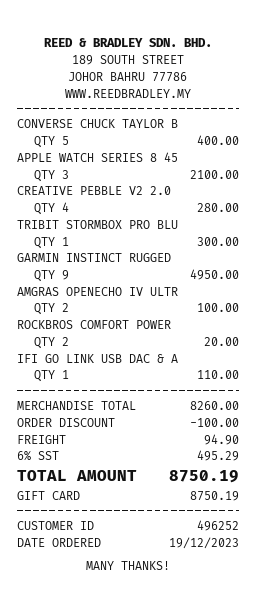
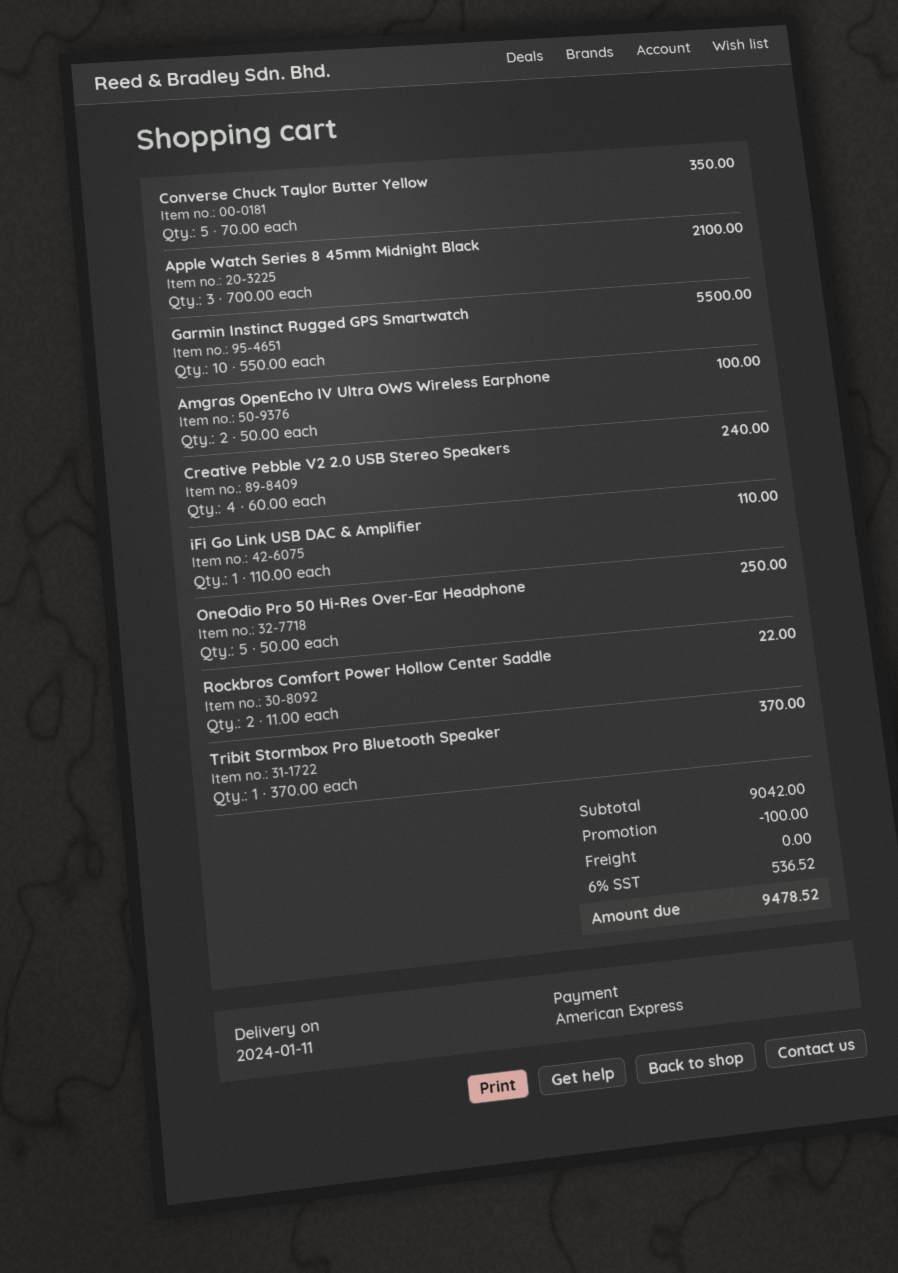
payment method: gift card -> American Express
CONVERSE CHUCK TAYLOR B: 5 for 400.00 -> 5 for 350.00
CREATIVE PEBBLE V2 2.0: 4 for 280.00 -> 4 for 240.00
TRIBIT STORMBOX PRO BLU: 1 for 300.00 -> 1 for 370.00
GARMIN INSTINCT RUGGED: 9 for 4950.00 -> 10 for 5500.00
ROCKBROS COMFORT POWER: 2 for 20.00 -> 2 for 22.00
OneOdio Pro 50 Hi-Res Over-Ear Headphone: none -> 5 for 250.00
subtotal: 8260.00 -> 9042.00
shipping: 94.90 -> 0.00
tax: 6% = 495.29 -> 6% = 536.52
total: 8750.19 -> 9478.52

